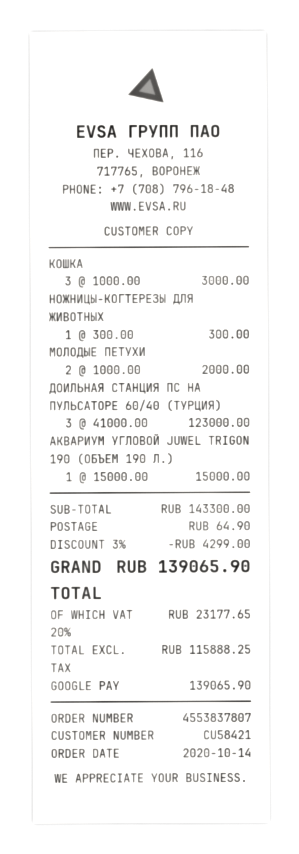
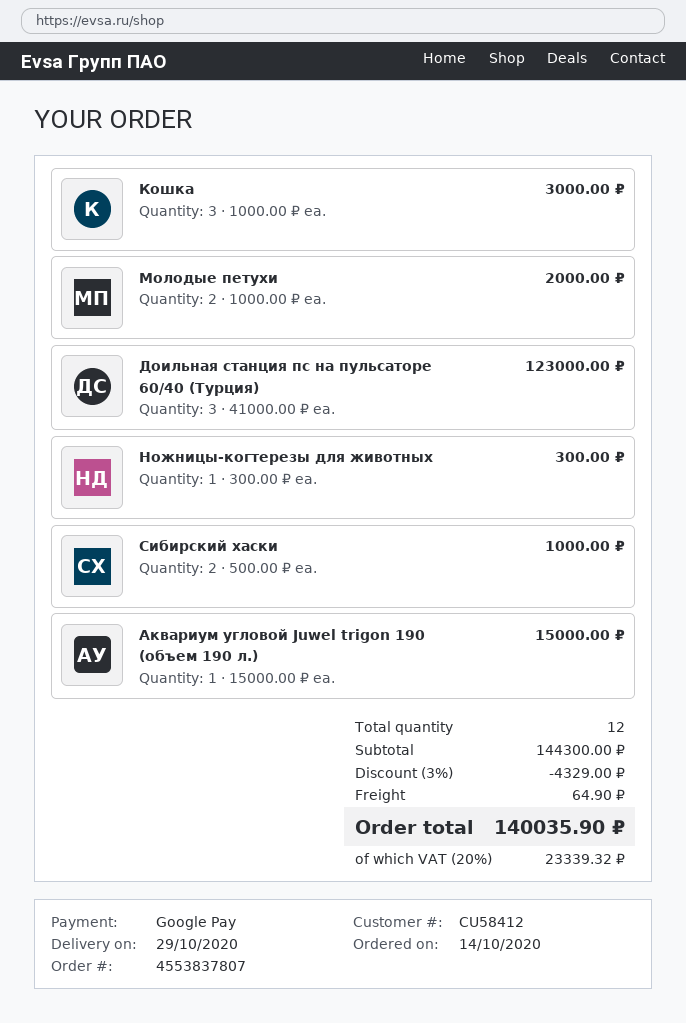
customer number: CU58421 -> CU58412
Сибирский хаски: none -> 2 x 500.00 = 1000.00
subtotal: 143300.00 -> 144300.00
discount: 3% = 4299.00 -> 3% = 4329.00
tax: 20% = 23177.65 -> 20% = 23339.32
total: 139065.90 -> 140035.90

